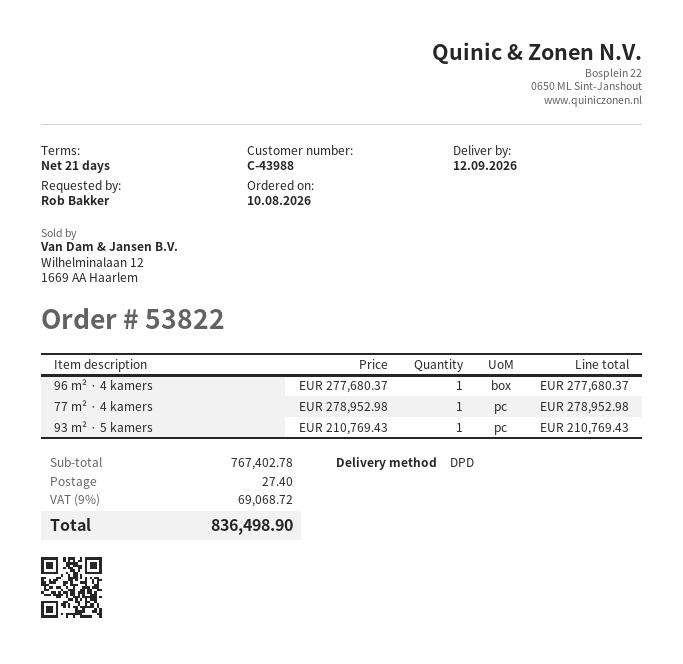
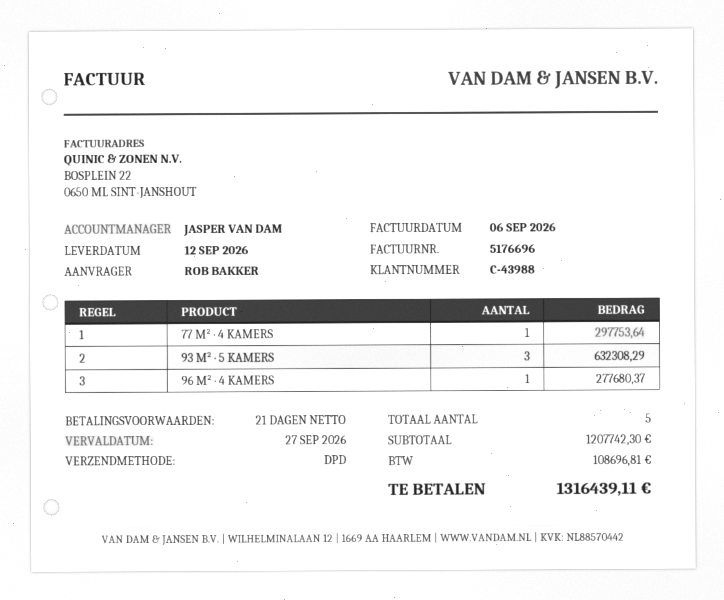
77 m² · 4 kamers: 1 for 278952.98 -> 1 for 297753.64
93 m² · 5 kamers: 1 for 210769.43 -> 3 for 632308.29
subtotal: 767402.78 -> 1207742.30
shipping: 27.40 -> none
tax: 69068.72 -> 108696.81
total: 836498.90 -> 1316439.11

